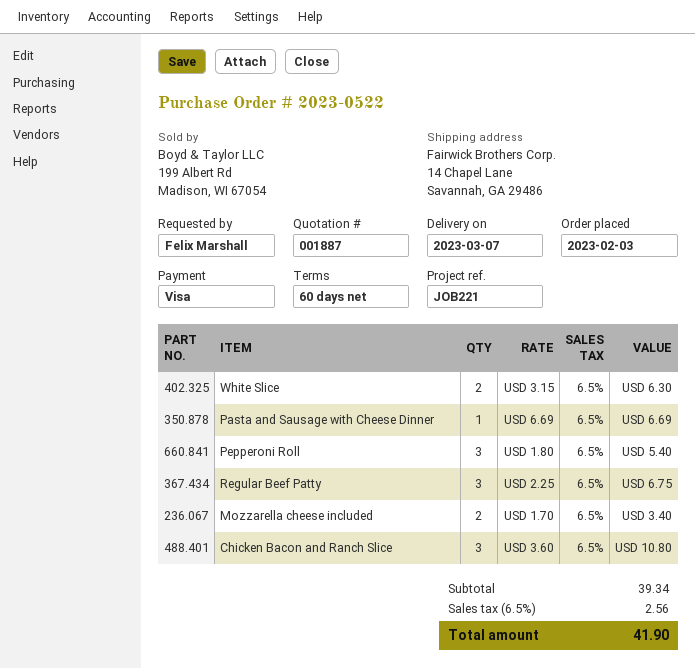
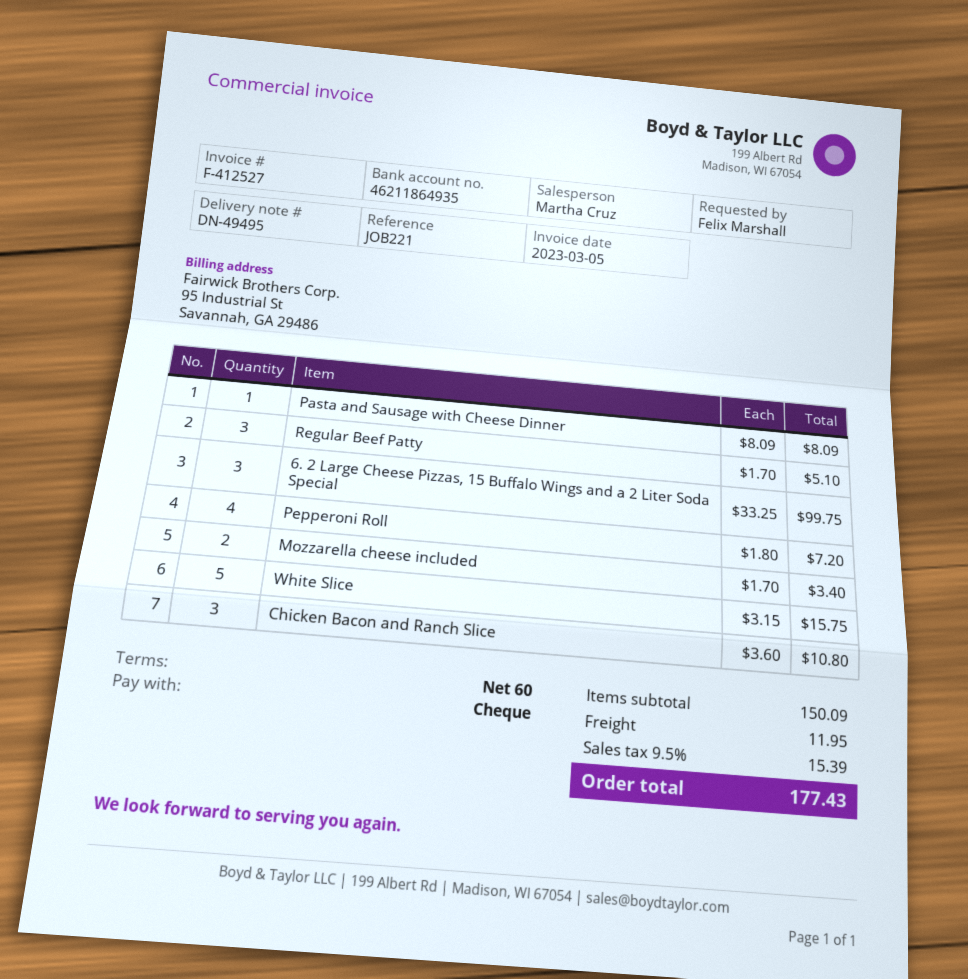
payment method: Visa -> cheque
White Slice: 2 x 3.15 = 6.30 -> 5 x 3.15 = 15.75
Pasta and Sausage with Cheese Dinner: 1 x 6.69 = 6.69 -> 1 x 8.09 = 8.09
Pepperoni Roll: 3 x 1.80 = 5.40 -> 4 x 1.80 = 7.20
Regular Beef Patty: 3 x 2.25 = 6.75 -> 3 x 1.70 = 5.10
6. 2 Large Cheese Pizzas, 15 Buffalo Wings and a 2 Liter Soda Special: none -> 3 x 33.25 = 99.75
subtotal: 39.34 -> 150.09
shipping: none -> 11.95
tax: 6.5% = 2.56 -> 9.5% = 15.39
total: 41.90 -> 177.43

